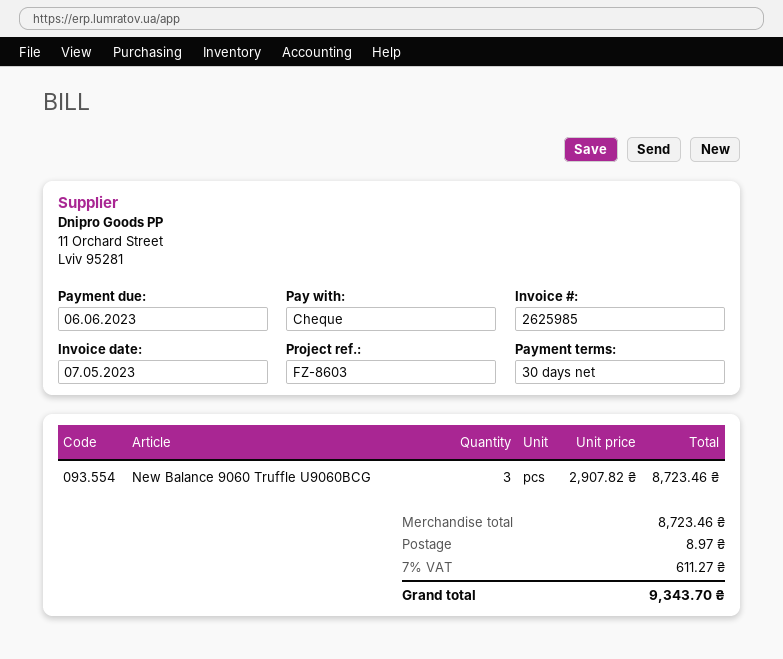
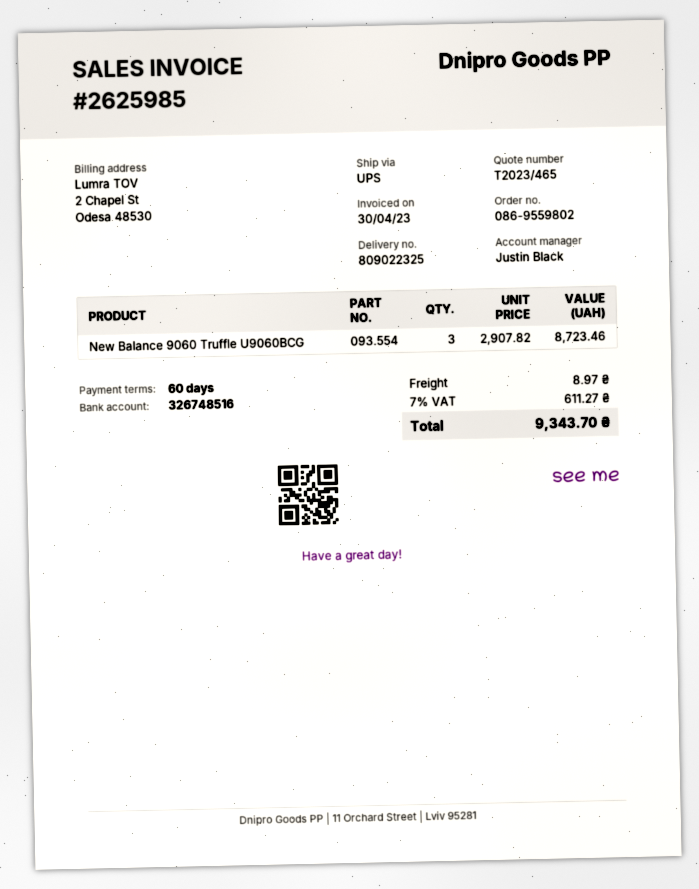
invoice date: 2023-05-07 -> 2023-04-30
payment terms: 30 days -> 60 days

